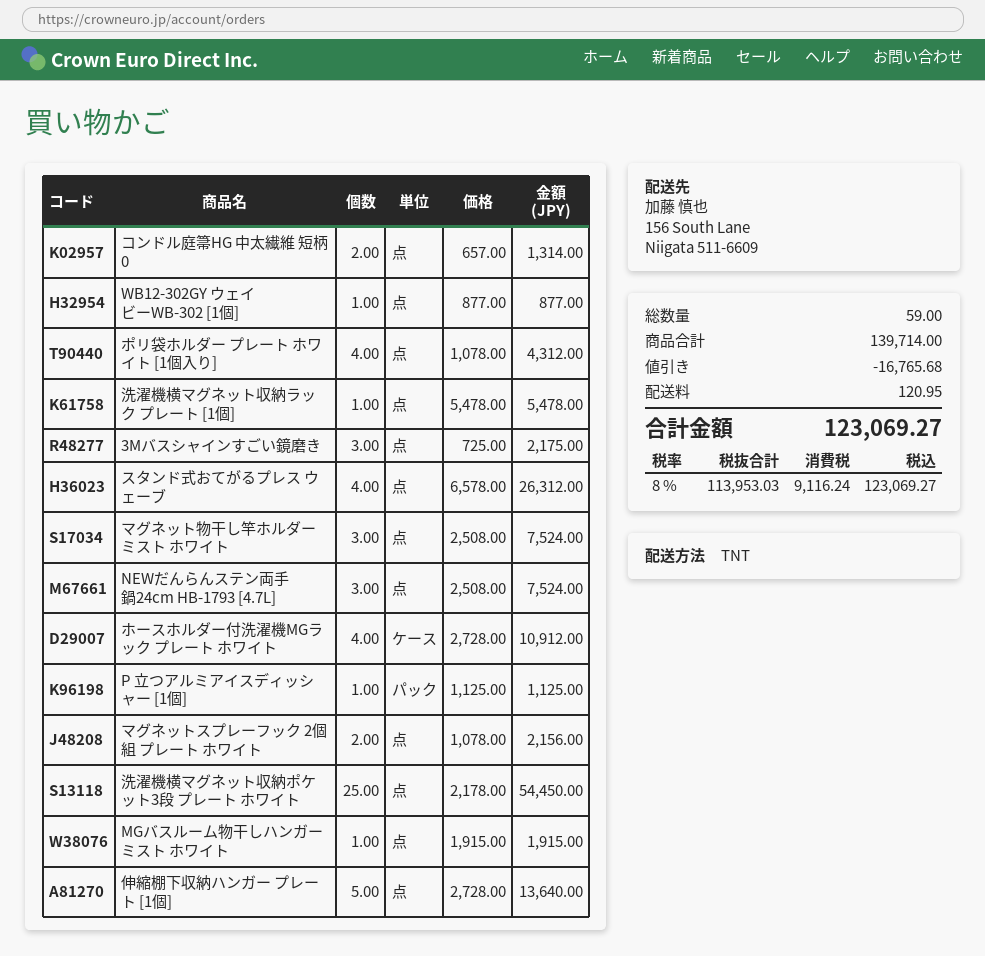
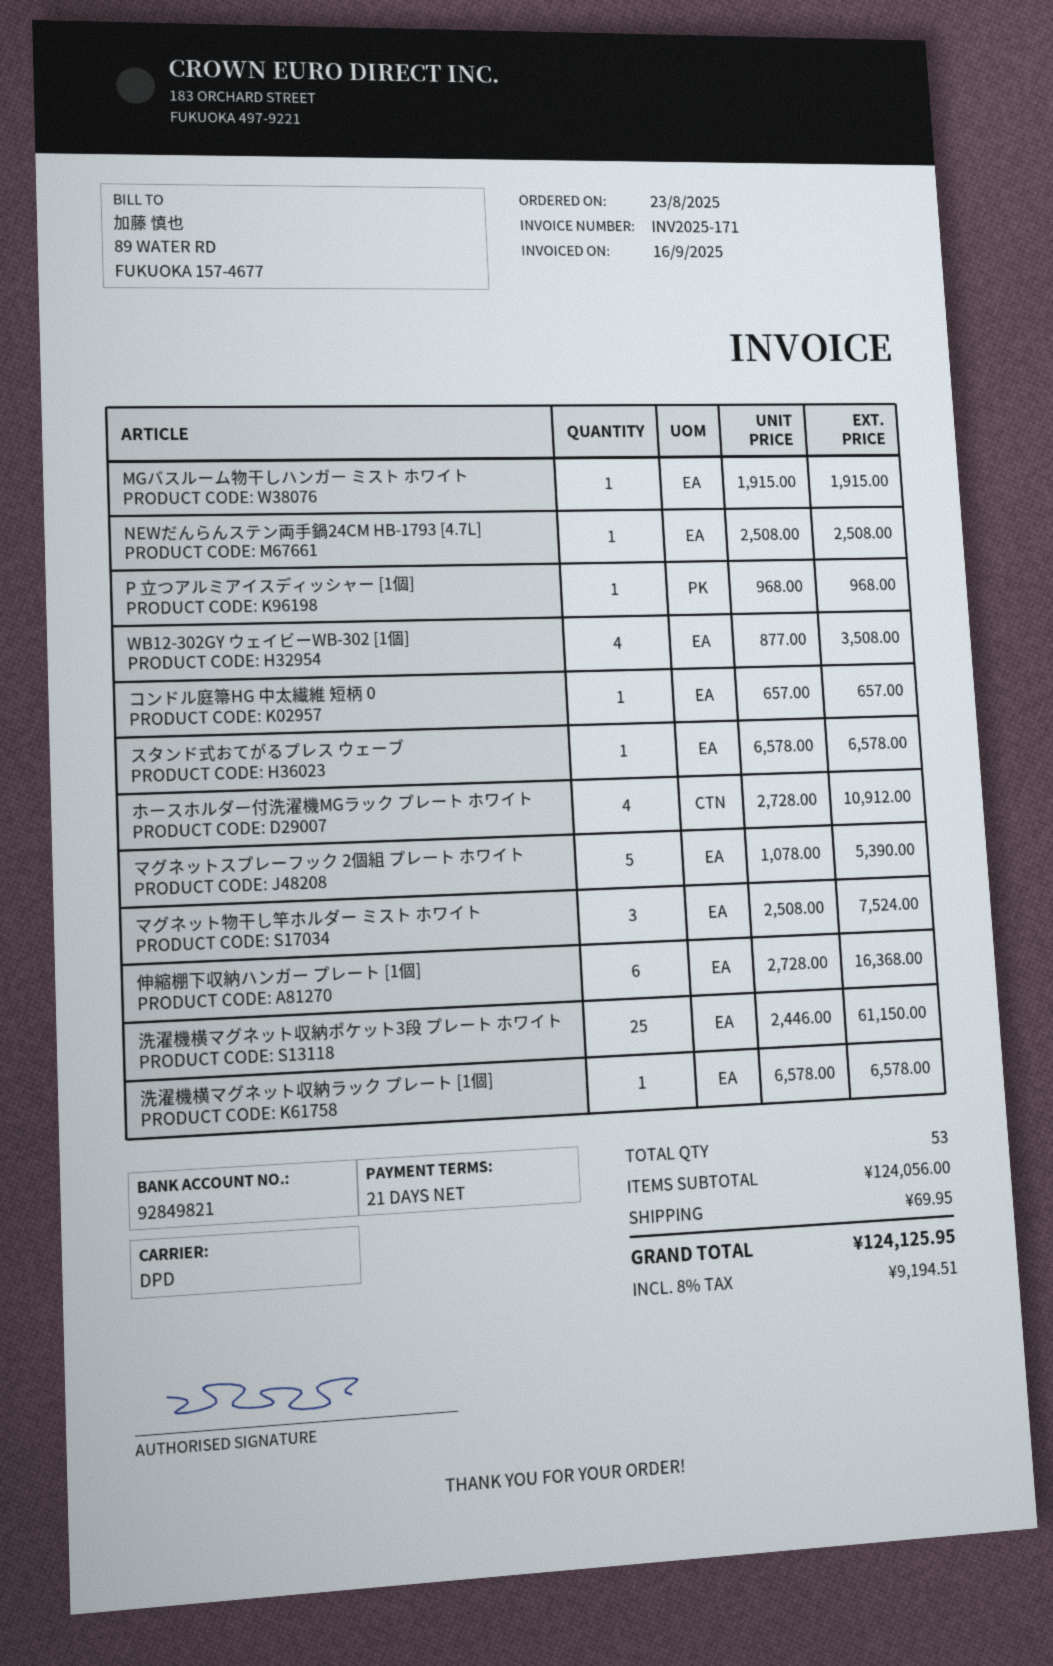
shipping method: TNT -> DPD
コンドル庭箒HG 中太繊維 短柄 0: 2 x 657.00 = 1314.00 -> 1 x 657.00 = 657.00
WB12-302GY ウェイビーWB-302 [1個]: 1 x 877.00 = 877.00 -> 4 x 877.00 = 3508.00
ポリ袋ホルダー プレート ホワイト [1個入り]: 4 x 1078.00 = 4312.00 -> none
洗濯機横マグネット収納ラック プレート [1個]: 1 x 5478.00 = 5478.00 -> 1 x 6578.00 = 6578.00
3Mバスシャインすごい鏡磨き: 3 x 725.00 = 2175.00 -> none
スタンド式おてがるプレス ウェーブ: 4 x 6578.00 = 26312.00 -> 1 x 6578.00 = 6578.00
NEWだんらんステン両手鍋24cm HB-1793 [4.7L]: 3 x 2508.00 = 7524.00 -> 1 x 2508.00 = 2508.00
P 立つアルミアイスディッシャー [1個]: 1 x 1125.00 = 1125.00 -> 1 x 968.00 = 968.00
マグネットスプレーフック 2個組 プレート ホワイト: 2 x 1078.00 = 2156.00 -> 5 x 1078.00 = 5390.00
洗濯機横マグネット収納ポケット3段 プレート ホワイト: 25 x 2178.00 = 54450.00 -> 25 x 2446.00 = 61150.00
伸縮棚下収納ハンガー プレート [1個]: 5 x 2728.00 = 13640.00 -> 6 x 2728.00 = 16368.00
total quantity: 59 -> 53
subtotal: 139714.00 -> 124056.00
discount: 16765.68 -> none
shipping: 120.95 -> 69.95
tax: 8% = 9116.24 -> 8% = 9194.51
total: 123069.27 -> 124125.95

